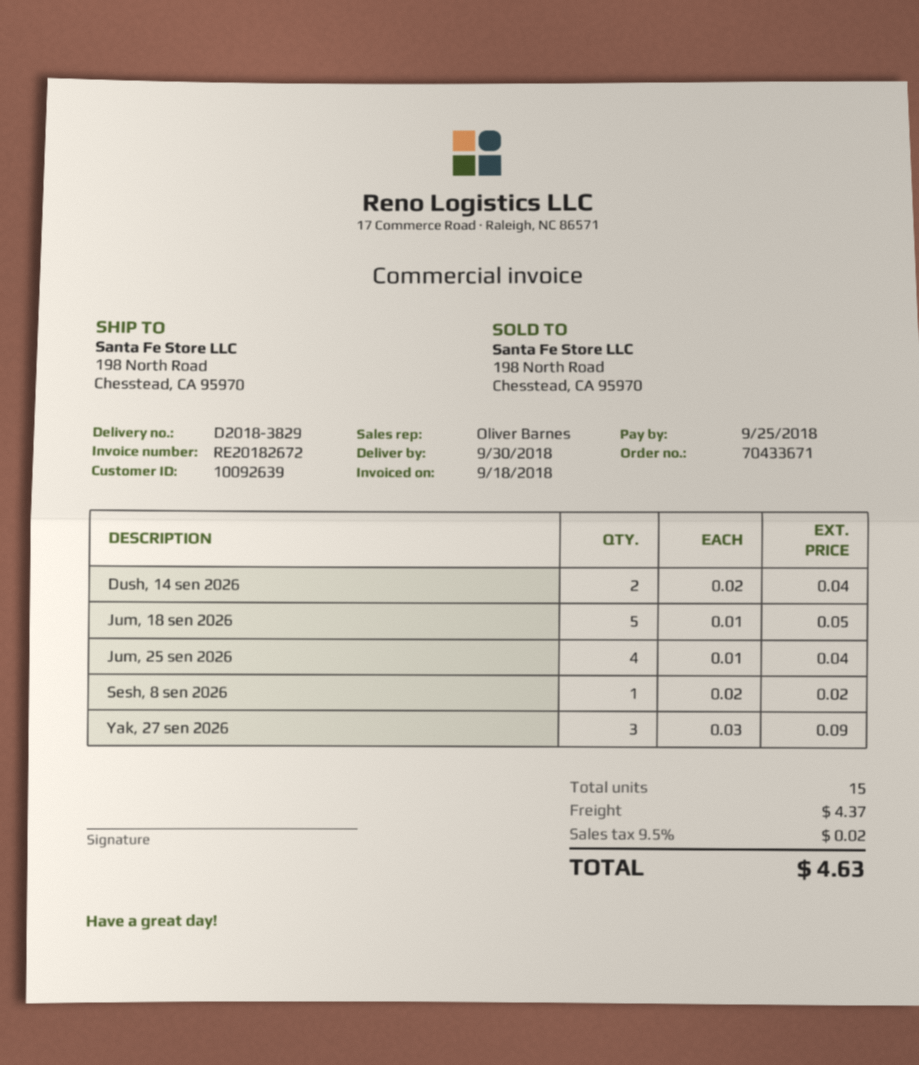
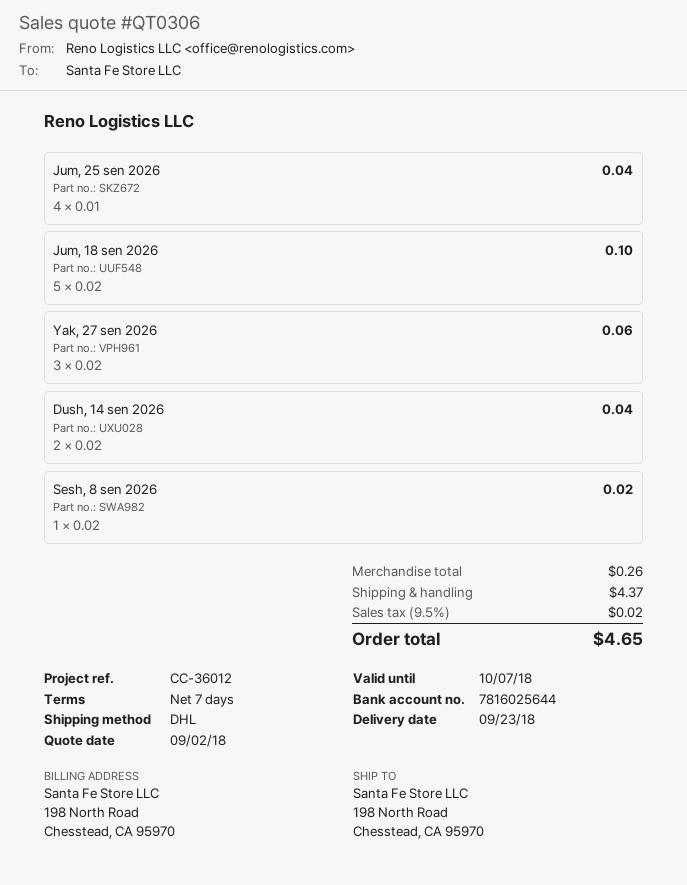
delivery date: 2018-09-30 -> 2018-09-23
Jum, 18 sen 2026: 5 x 0.01 = 0.05 -> 5 x 0.02 = 0.10
Yak, 27 sen 2026: 3 x 0.03 = 0.09 -> 3 x 0.02 = 0.06
total: 4.63 -> 4.65

